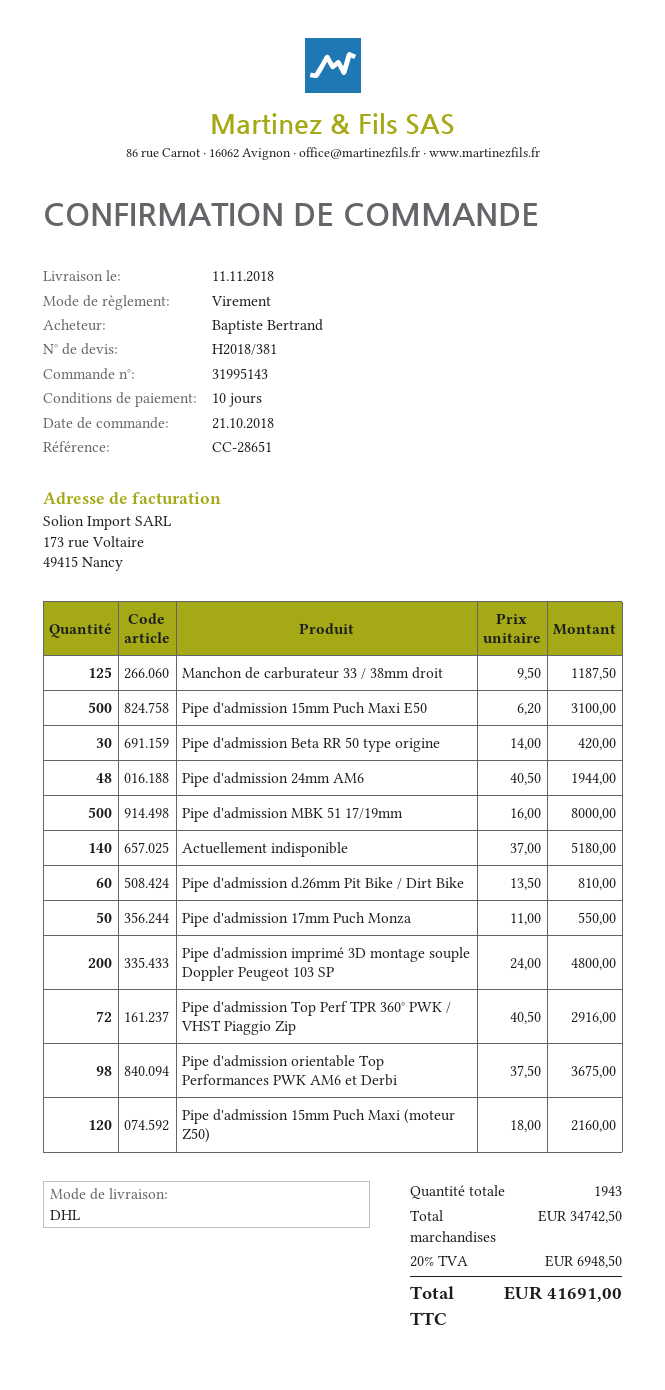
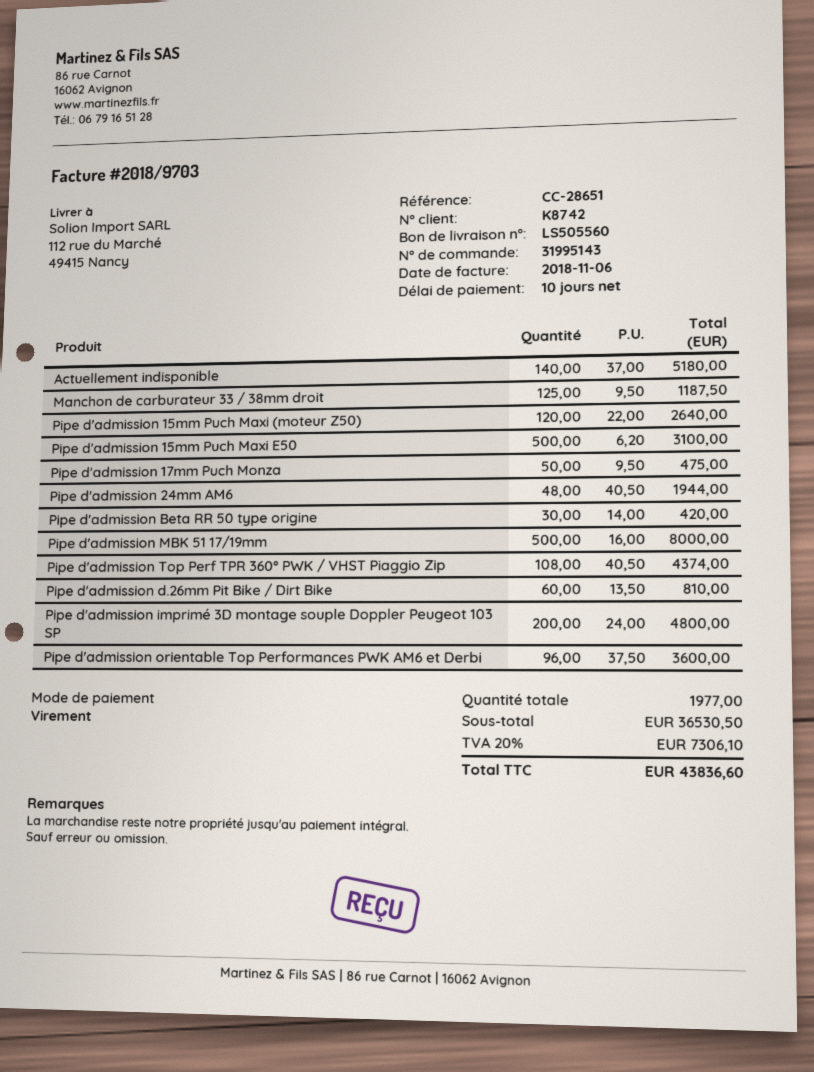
Pipe d'admission 17mm Puch Monza: 50 x 11.00 = 550.00 -> 50 x 9.50 = 475.00
Pipe d'admission Top Perf TPR 360° PWK / VHST Piaggio Zip: 72 x 40.50 = 2916.00 -> 108 x 40.50 = 4374.00
Pipe d'admission orientable Top Performances PWK AM6 et Derbi: 98 x 37.50 = 3675.00 -> 96 x 37.50 = 3600.00
Pipe d'admission 15mm Puch Maxi (moteur Z50): 120 x 18.00 = 2160.00 -> 120 x 22.00 = 2640.00
total quantity: 1943 -> 1977
subtotal: 34742.50 -> 36530.50
tax: 20% = 6948.50 -> 20% = 7306.10
total: 41691.00 -> 43836.60

